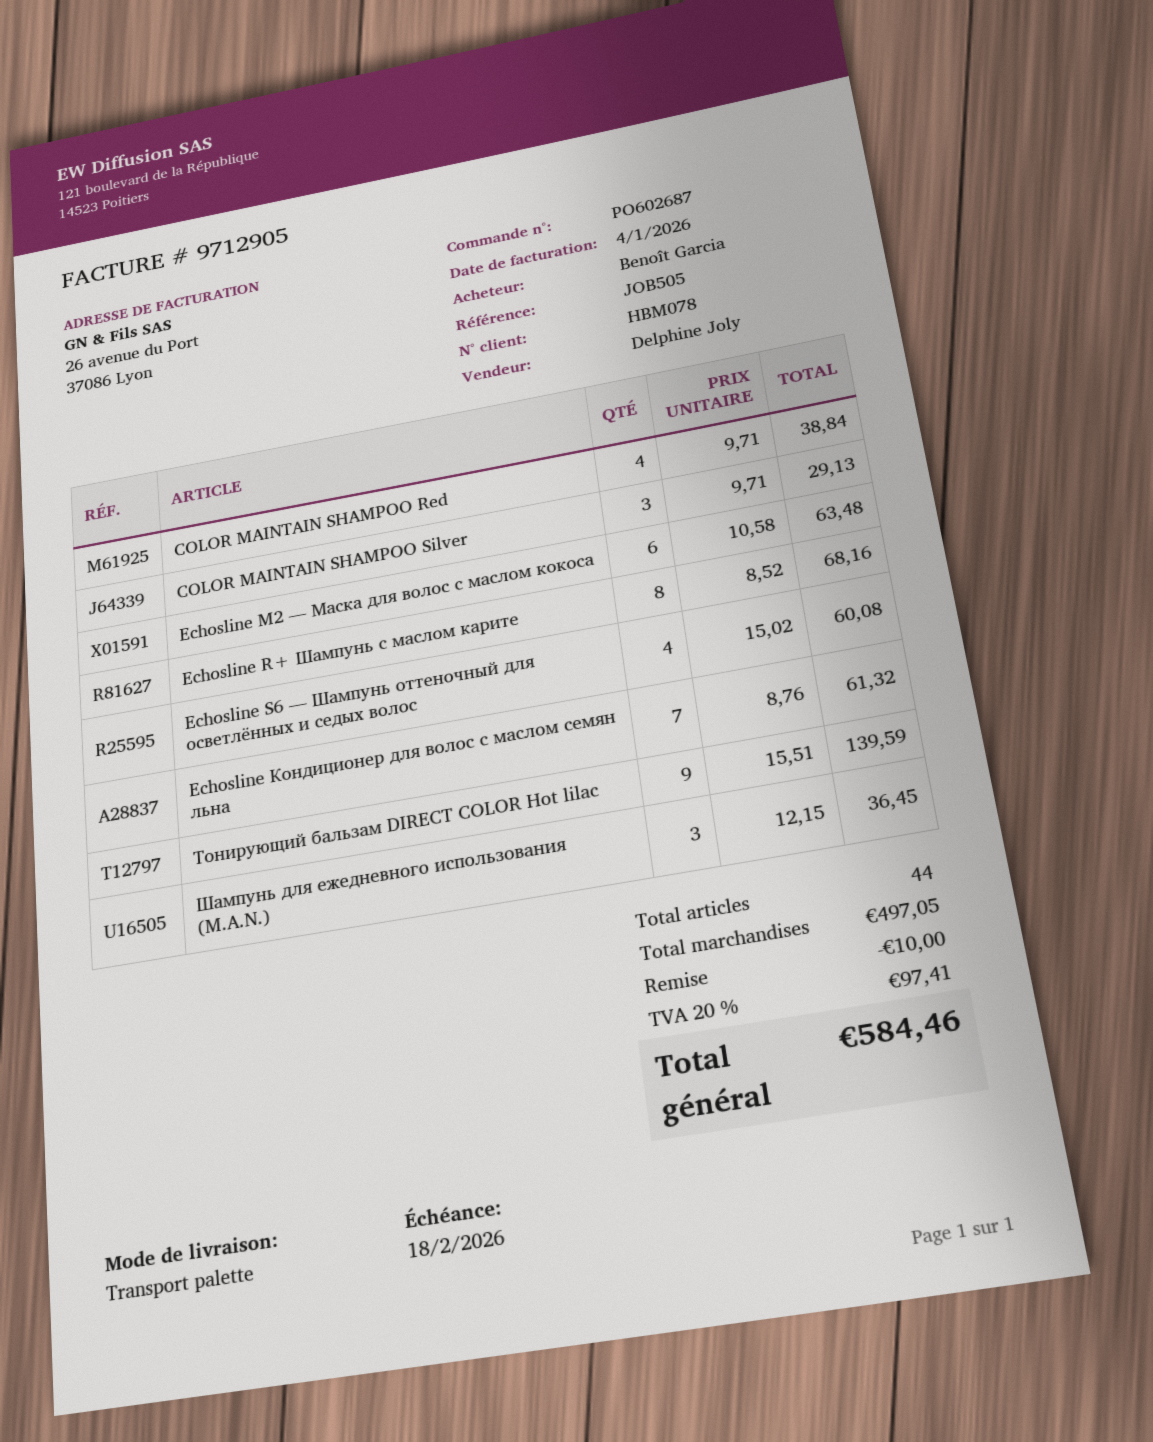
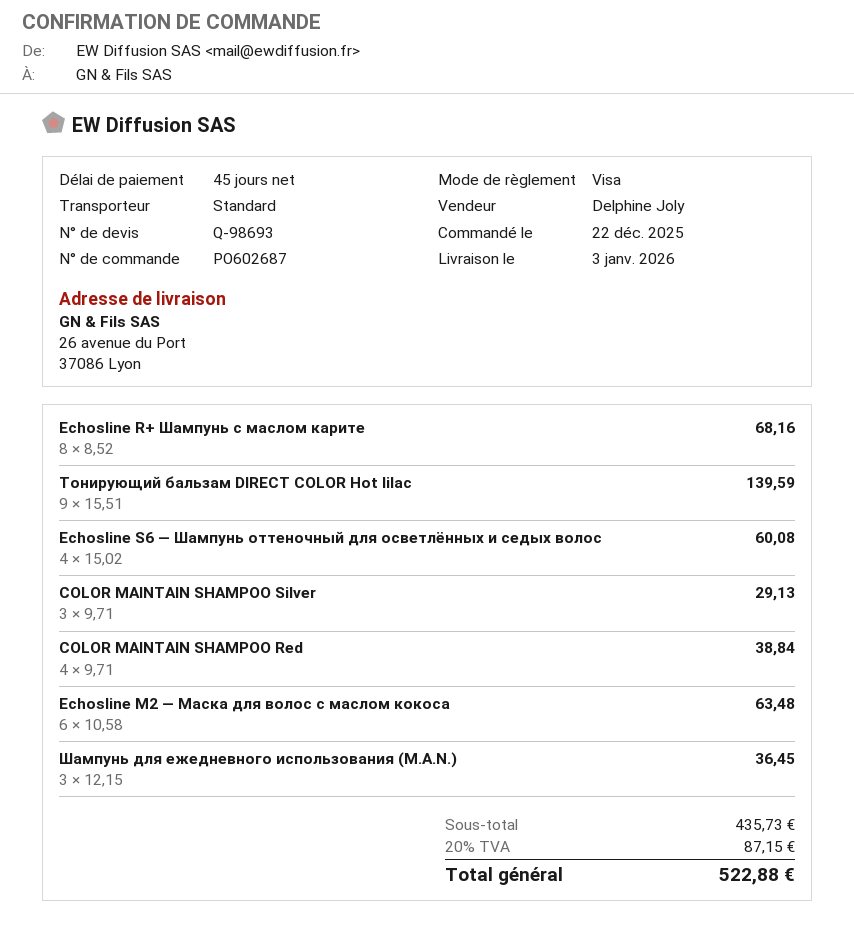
shipping method: pallet freight -> standard
Echosline Кондиционер для волос с маслом семян льна: 7 x 8.76 = 61.32 -> none
subtotal: 497.05 -> 435.73
discount: 10.00 -> none
tax: 20% = 97.41 -> 20% = 87.15
total: 584.46 -> 522.88

